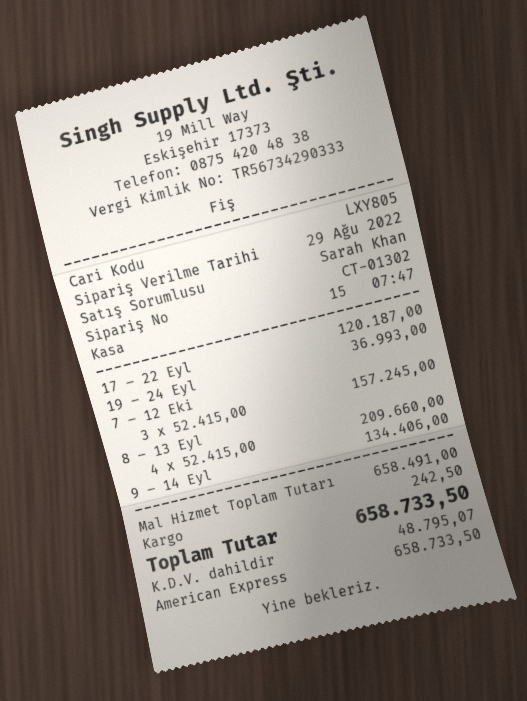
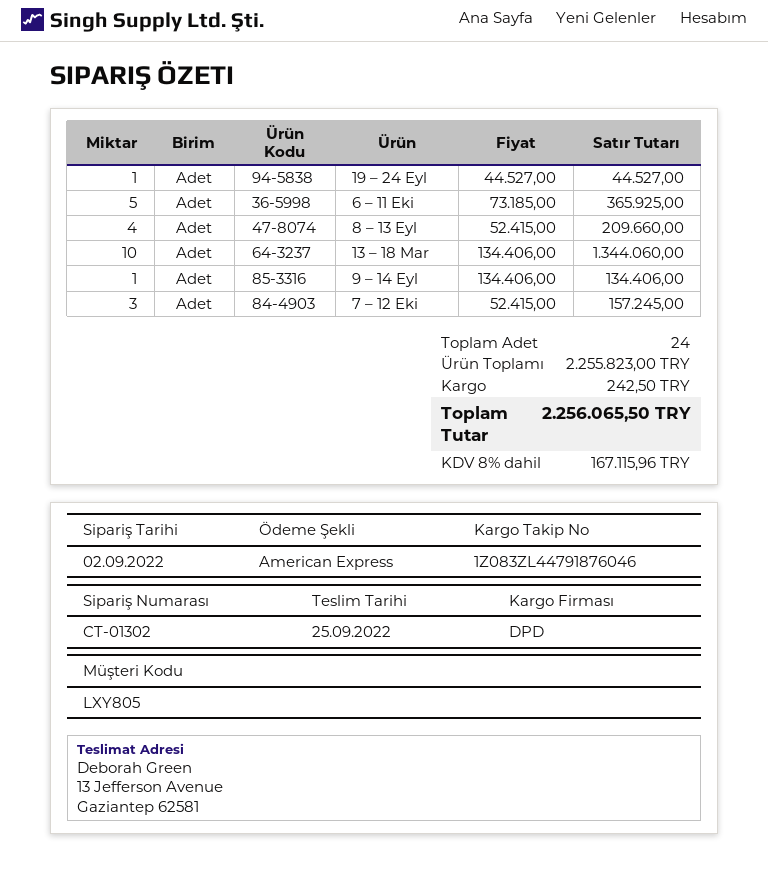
order date: 2022-08-29 -> 2022-09-02
17 – 22 Eyl: 1 x 120187.00 = 120187.00 -> none
19 – 24 Eyl: 1 x 36993.00 = 36993.00 -> 1 x 44527.00 = 44527.00
6 – 11 Eki: none -> 5 x 73185.00 = 365925.00
13 – 18 Mar: none -> 10 x 134406.00 = 1344060.00
subtotal: 658491.00 -> 2255823.00
tax: 48795.07 -> 167115.96
total: 658733.50 -> 2256065.50

